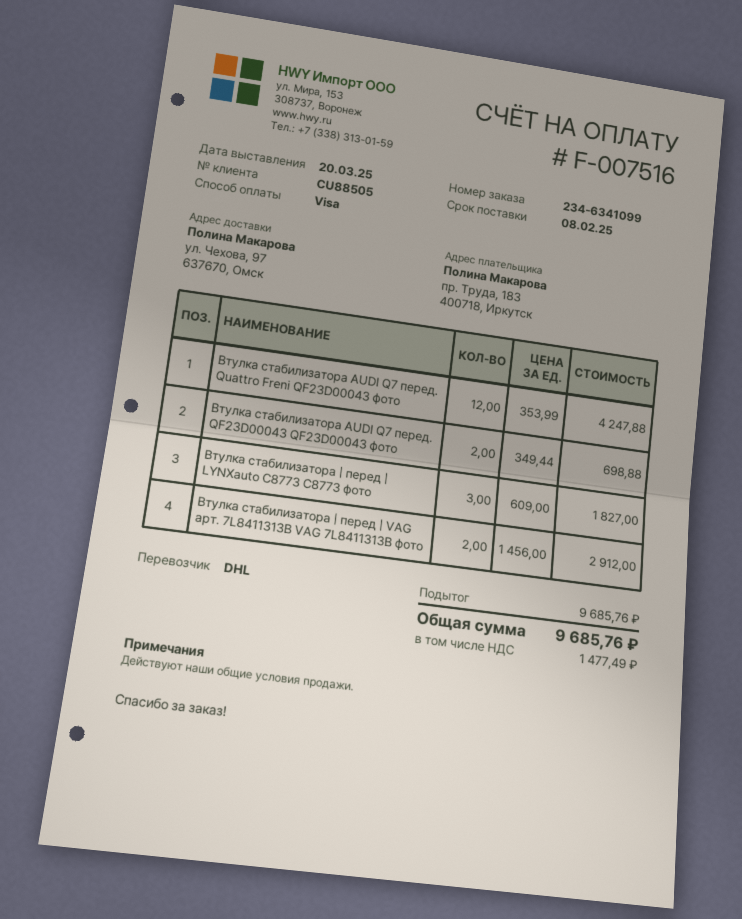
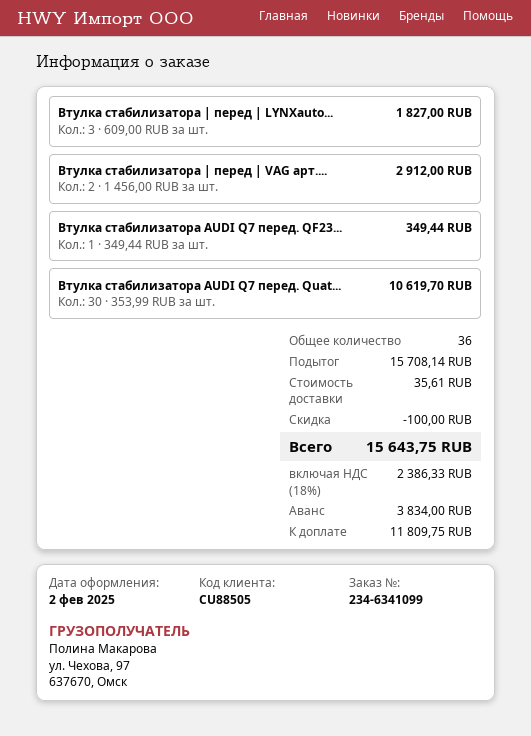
Втулка стабилизатора AUDI Q7 перед. Quattro Freni QF23D00043 фото: 12 x 353.99 = 4247.88 -> 30 x 353.99 = 10619.70
Втулка стабилизатора AUDI Q7 перед. QF23D00043 QF23D00043 фото: 2 x 349.44 = 698.88 -> 1 x 349.44 = 349.44
subtotal: 9685.76 -> 15708.14
discount: none -> 100.00
shipping: none -> 35.61
tax: 1477.49 -> 2386.33
total: 9685.76 -> 15643.75

